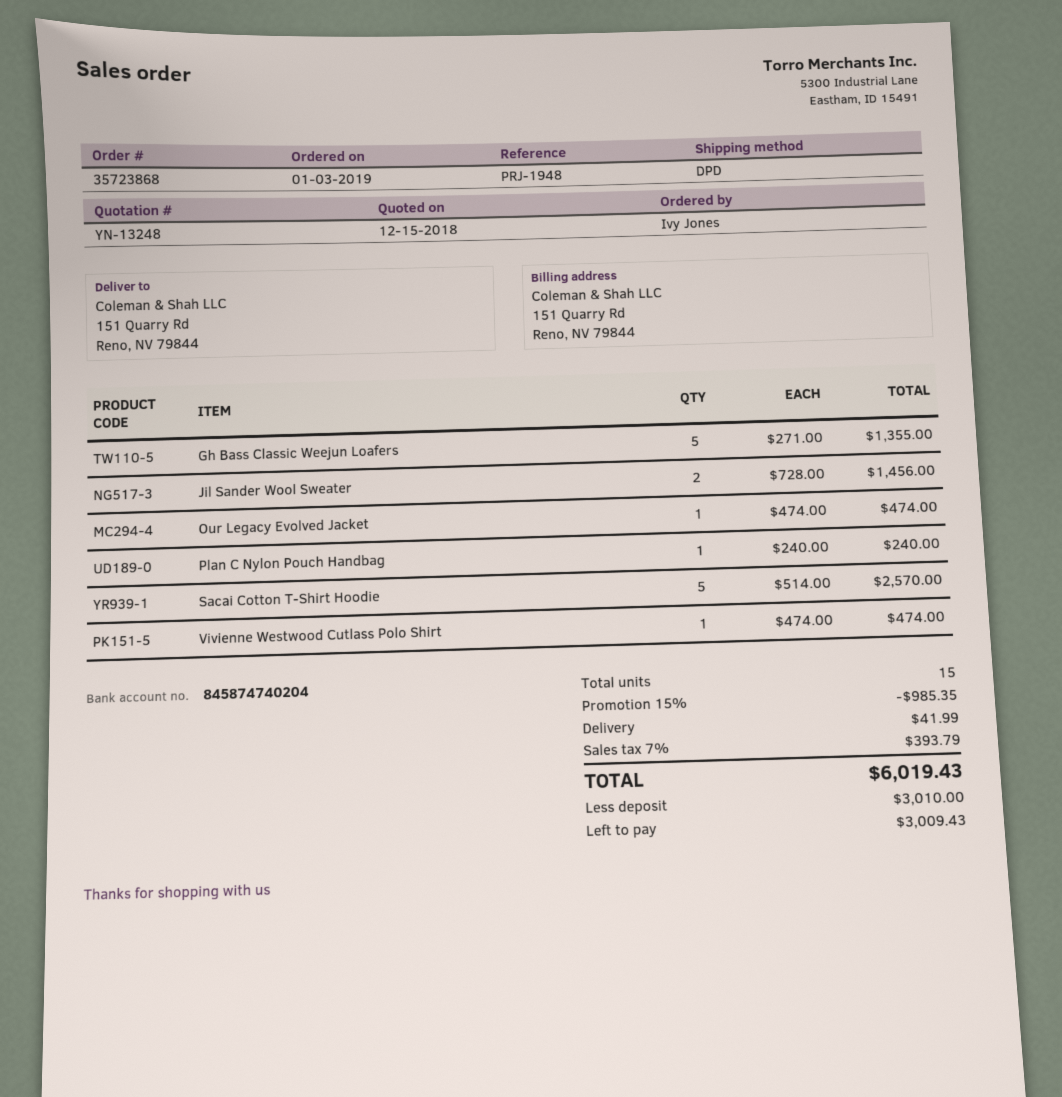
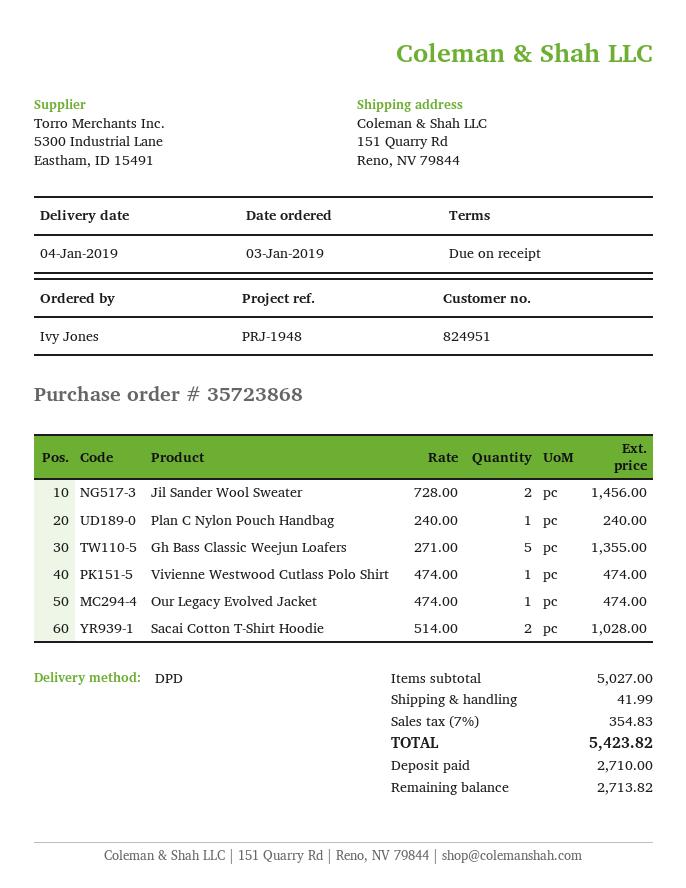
Sacai Cotton T-Shirt Hoodie: 5 x 514.00 = 2570.00 -> 2 x 514.00 = 1028.00
discount: 15% = 985.35 -> none
tax: 7% = 393.79 -> 7% = 354.83
total: 6019.43 -> 5423.82
deposit: 3010.00 -> 2710.00
balance: 3009.43 -> 2713.82

